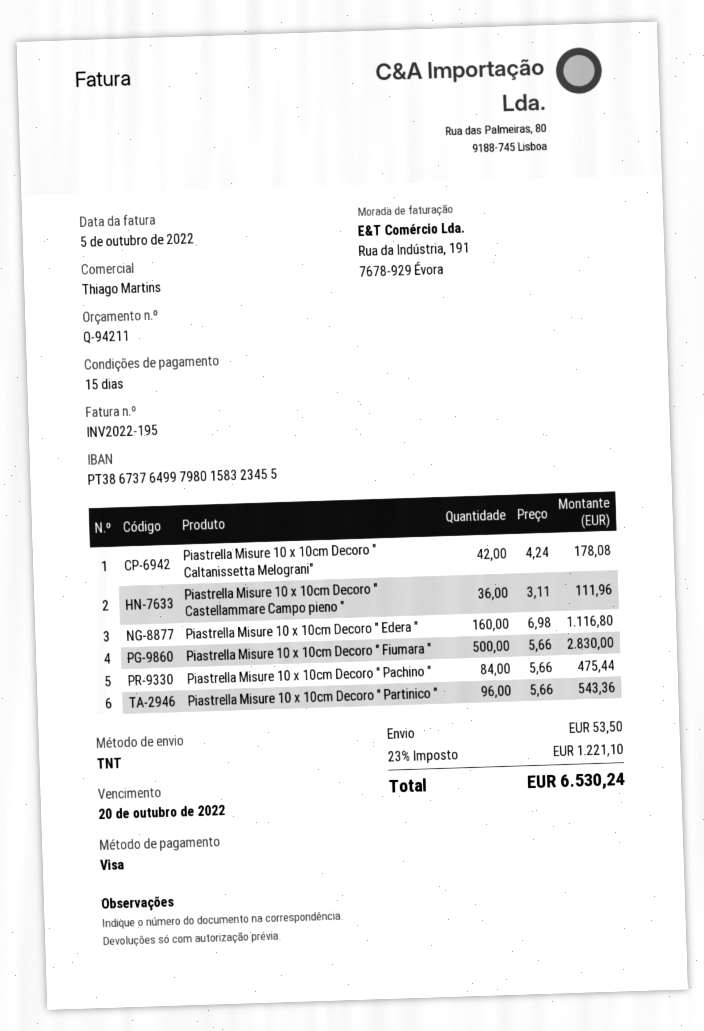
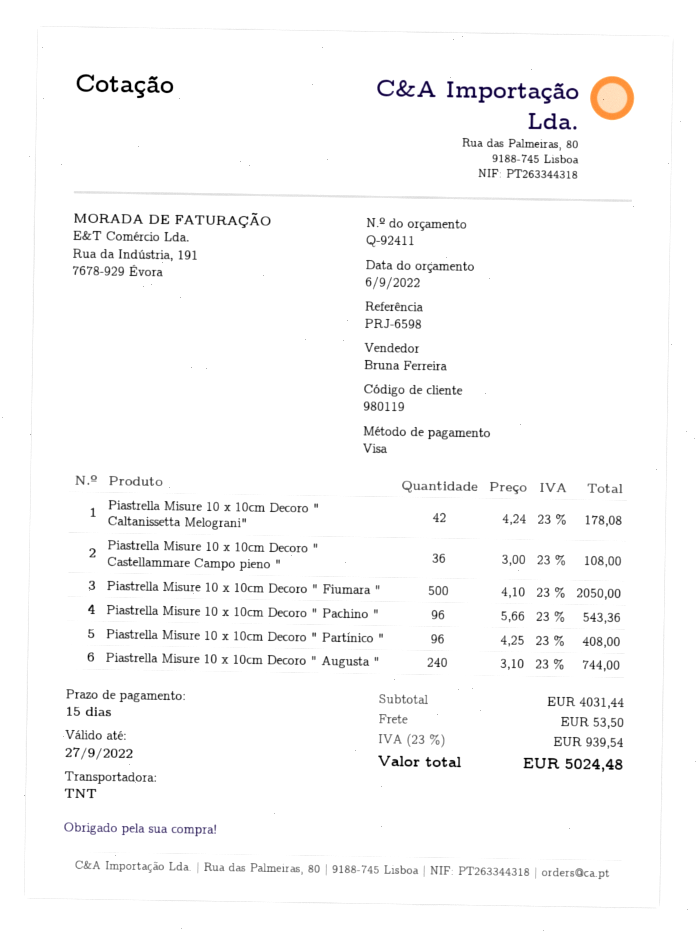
quote number: Q-94211 -> Q-92411
sales rep: Thiago Martins -> Bruna Ferreira
Piastrella Misure 10 x 10cm Decoro " Castellammare Campo pieno ": 36 x 3.11 = 111.96 -> 36 x 3.00 = 108.00
Piastrella Misure 10 x 10cm Decoro " Edera ": 160 x 6.98 = 1116.80 -> none
Piastrella Misure 10 x 10cm Decoro " Fiumara ": 500 x 5.66 = 2830.00 -> 500 x 4.10 = 2050.00
Piastrella Misure 10 x 10cm Decoro " Pachino ": 84 x 5.66 = 475.44 -> 96 x 5.66 = 543.36
Piastrella Misure 10 x 10cm Decoro " Partinico ": 96 x 5.66 = 543.36 -> 96 x 4.25 = 408.00
Piastrella Misure 10 x 10cm Decoro " Augusta ": none -> 240 x 3.10 = 744.00
tax: 23% = 1221.10 -> 23% = 939.54
total: 6530.24 -> 5024.48

